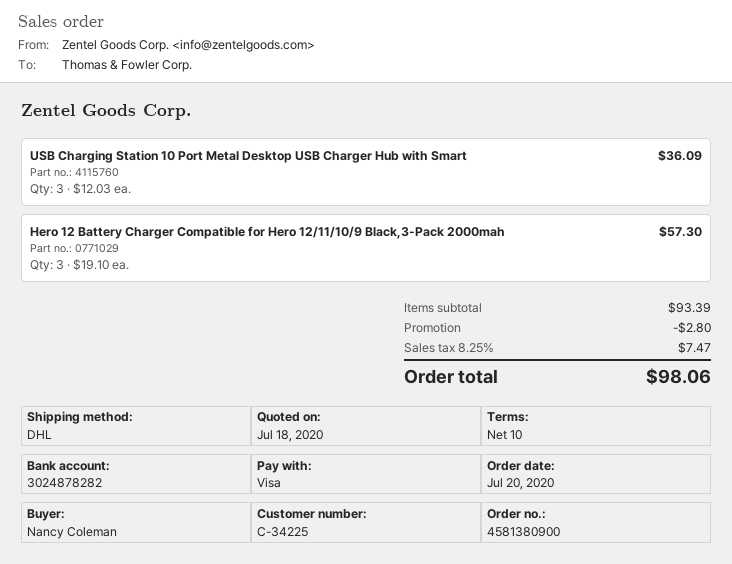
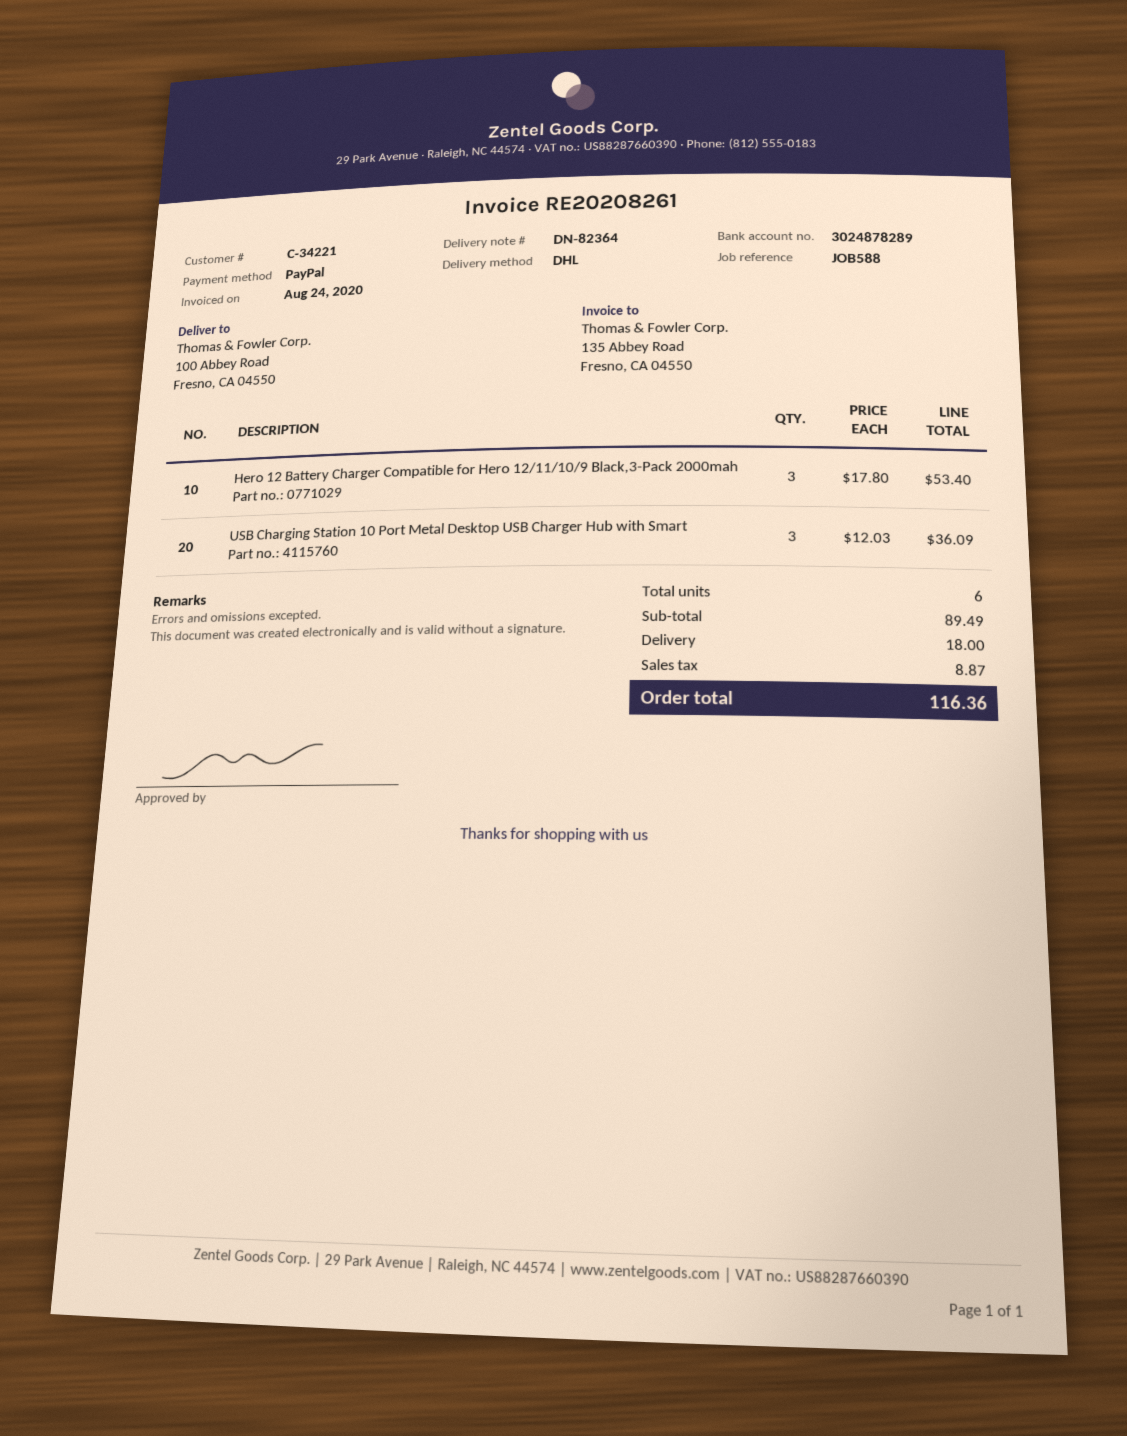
customer number: C-34225 -> C-34221
payment method: Visa -> PayPal
bank account: 3024878282 -> 3024878289
Hero 12 Battery Charger Compatible for Hero 12/11/10/9 Black,3-Pack 2000mah: 3 x 19.10 = 57.30 -> 3 x 17.80 = 53.40
subtotal: 93.39 -> 89.49
discount: 2.80 -> none
shipping: none -> 18.00
tax: 7.47 -> 8.87
total: 98.06 -> 116.36

